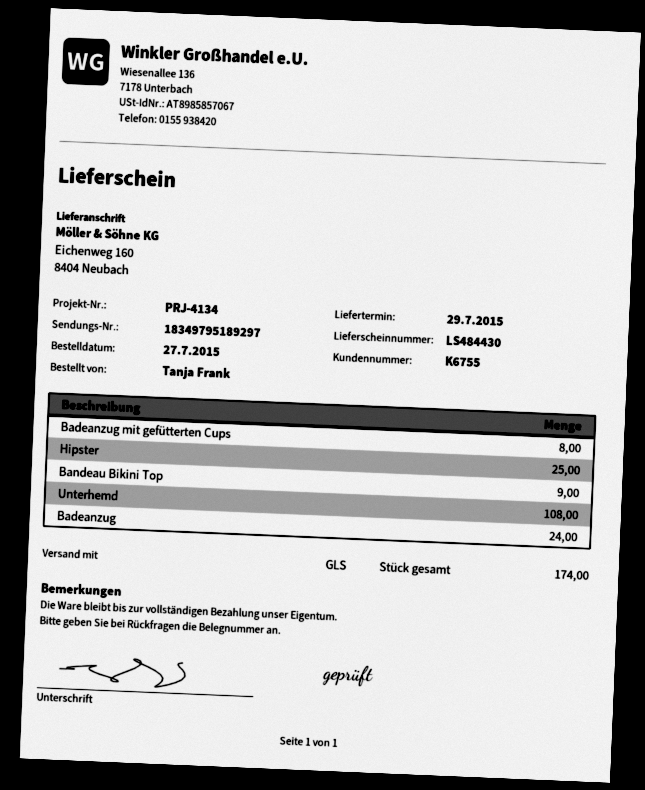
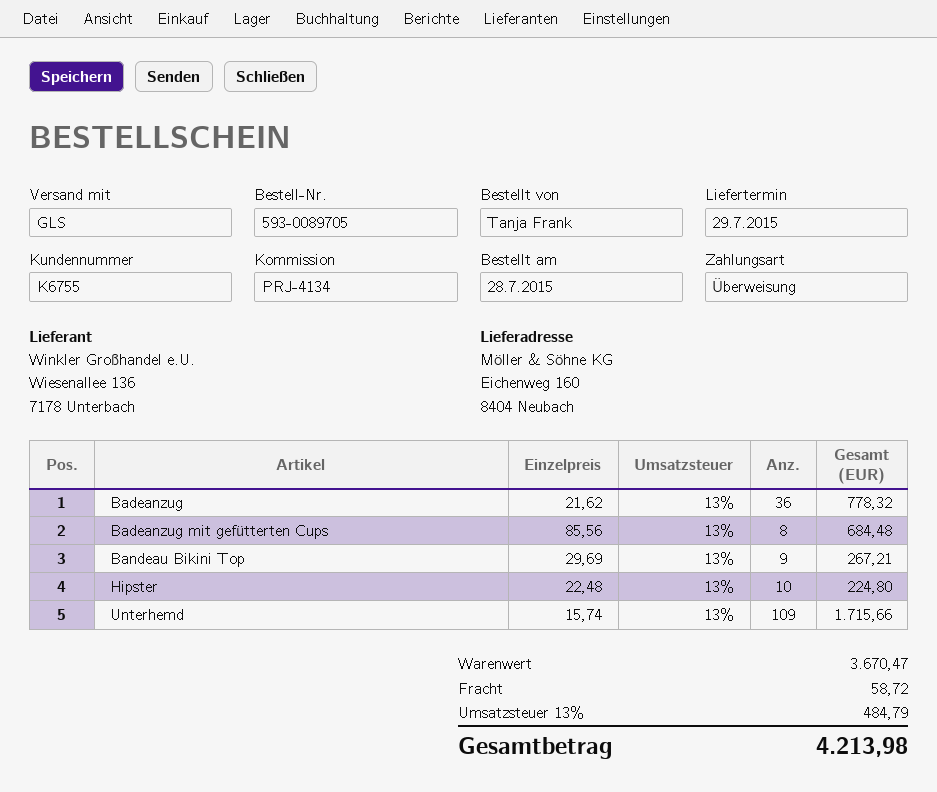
order date: 2015-07-27 -> 2015-07-28
Hipster: 25 -> 10
Unterhemd: 108 -> 109
Badeanzug: 24 -> 36

